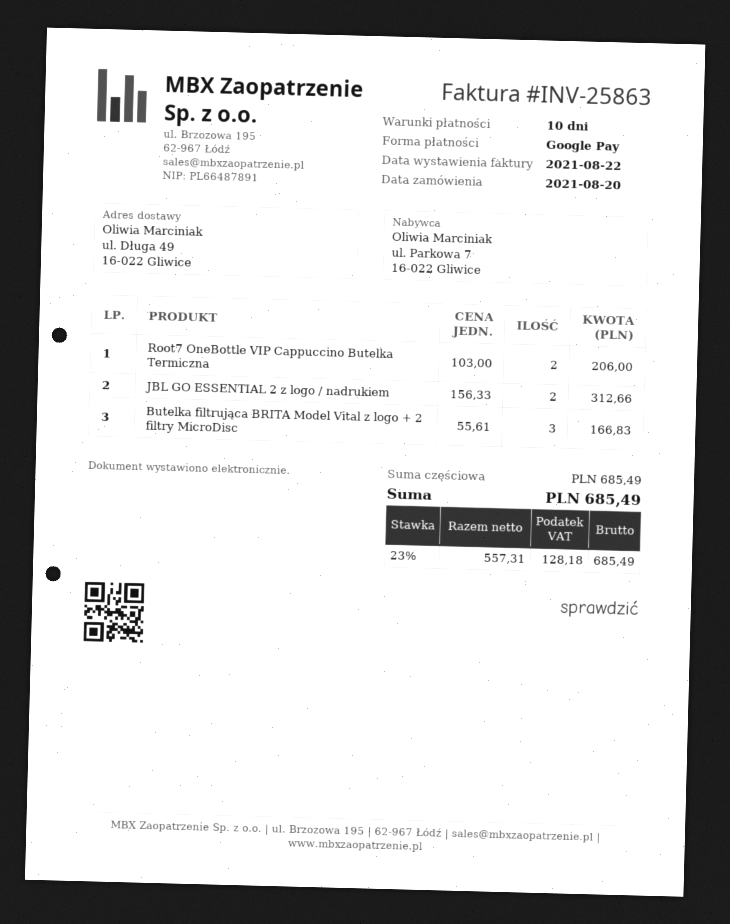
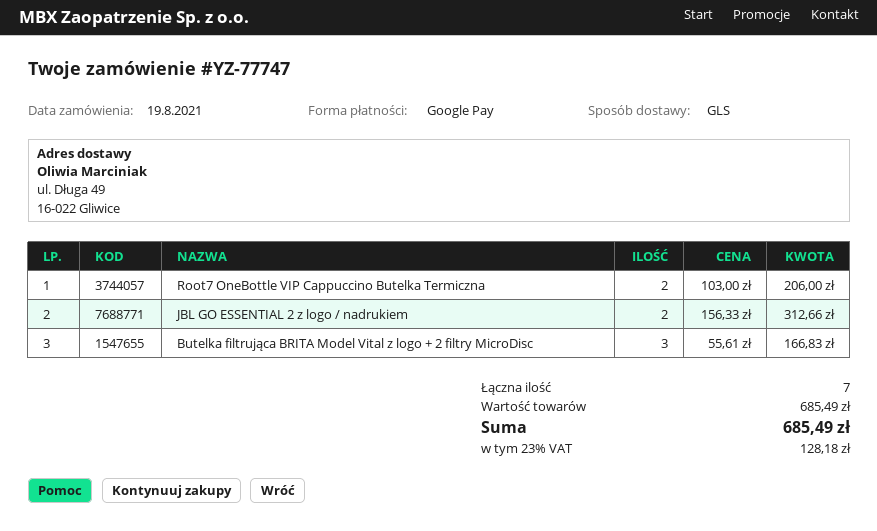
order date: 2021-08-20 -> 2021-08-19

